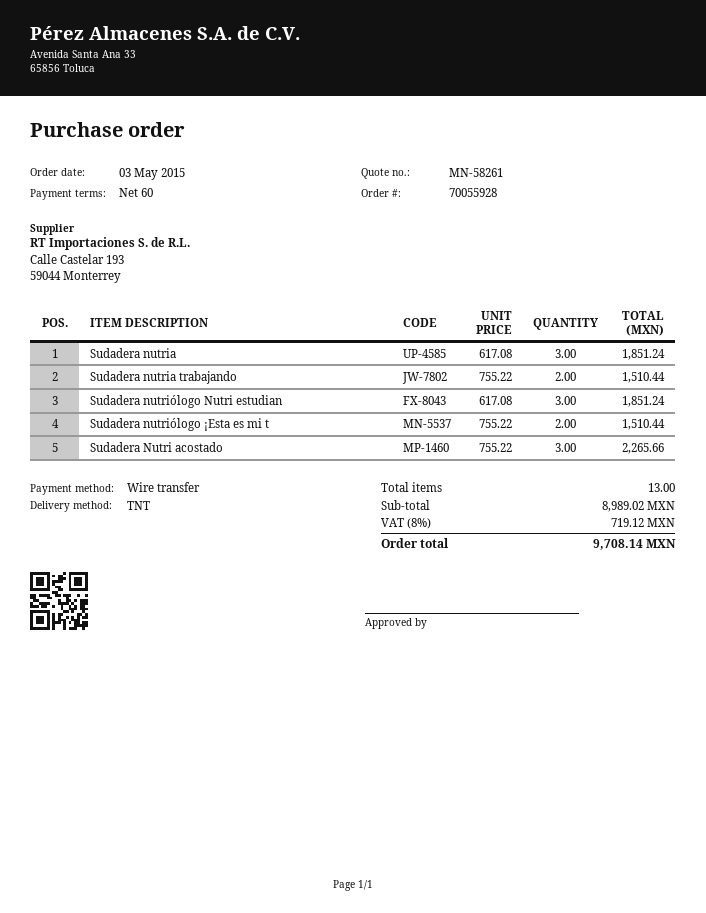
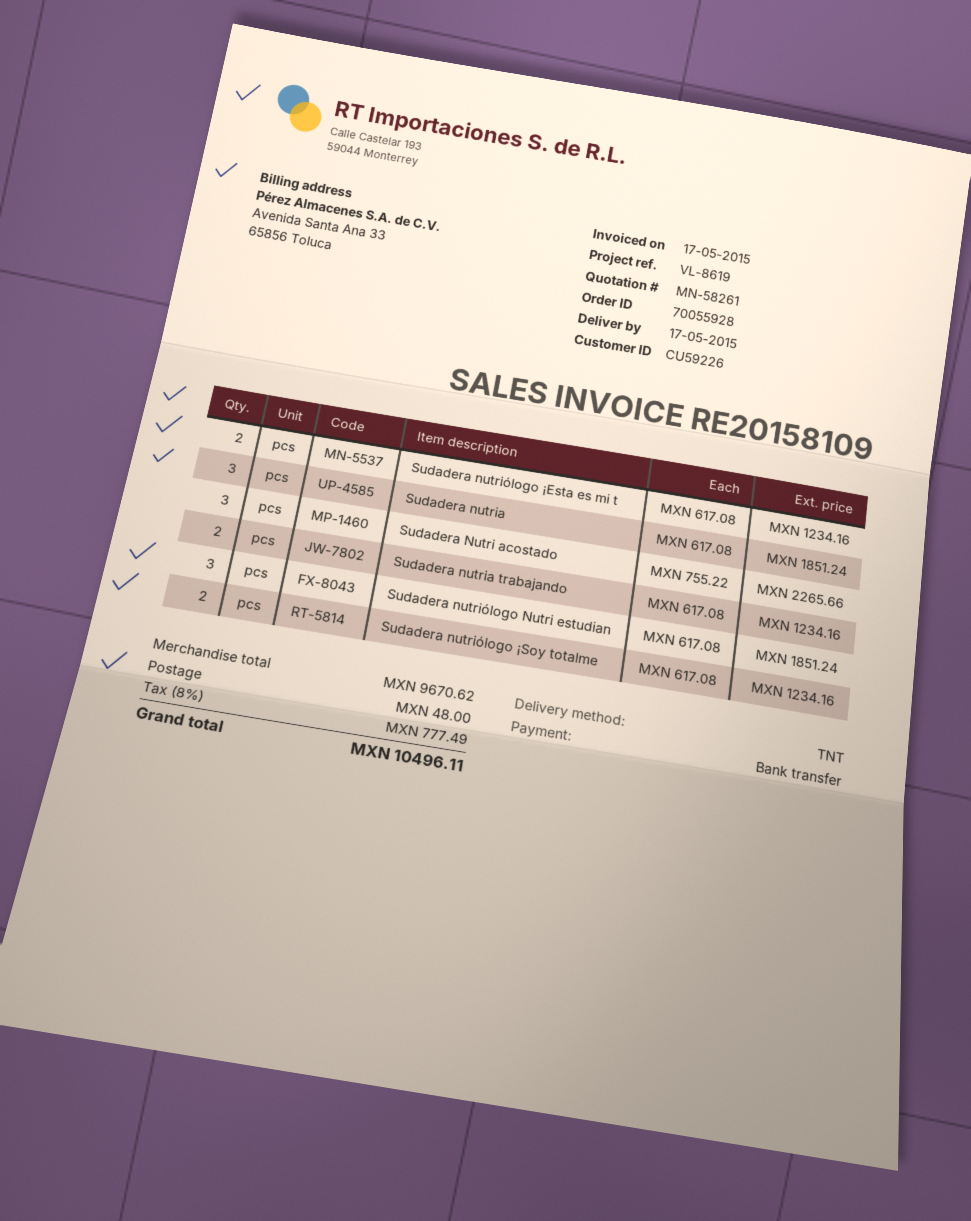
Sudadera nutria trabajando: 2 x 755.22 = 1510.44 -> 2 x 617.08 = 1234.16
Sudadera nutriólogo ¡Esta es mi t: 2 x 755.22 = 1510.44 -> 2 x 617.08 = 1234.16
Sudadera nutriólogo ¡Soy totalme: none -> 2 x 617.08 = 1234.16
subtotal: 8989.02 -> 9670.62
shipping: none -> 48.00
tax: 8% = 719.12 -> 8% = 777.49
total: 9708.14 -> 10496.11

